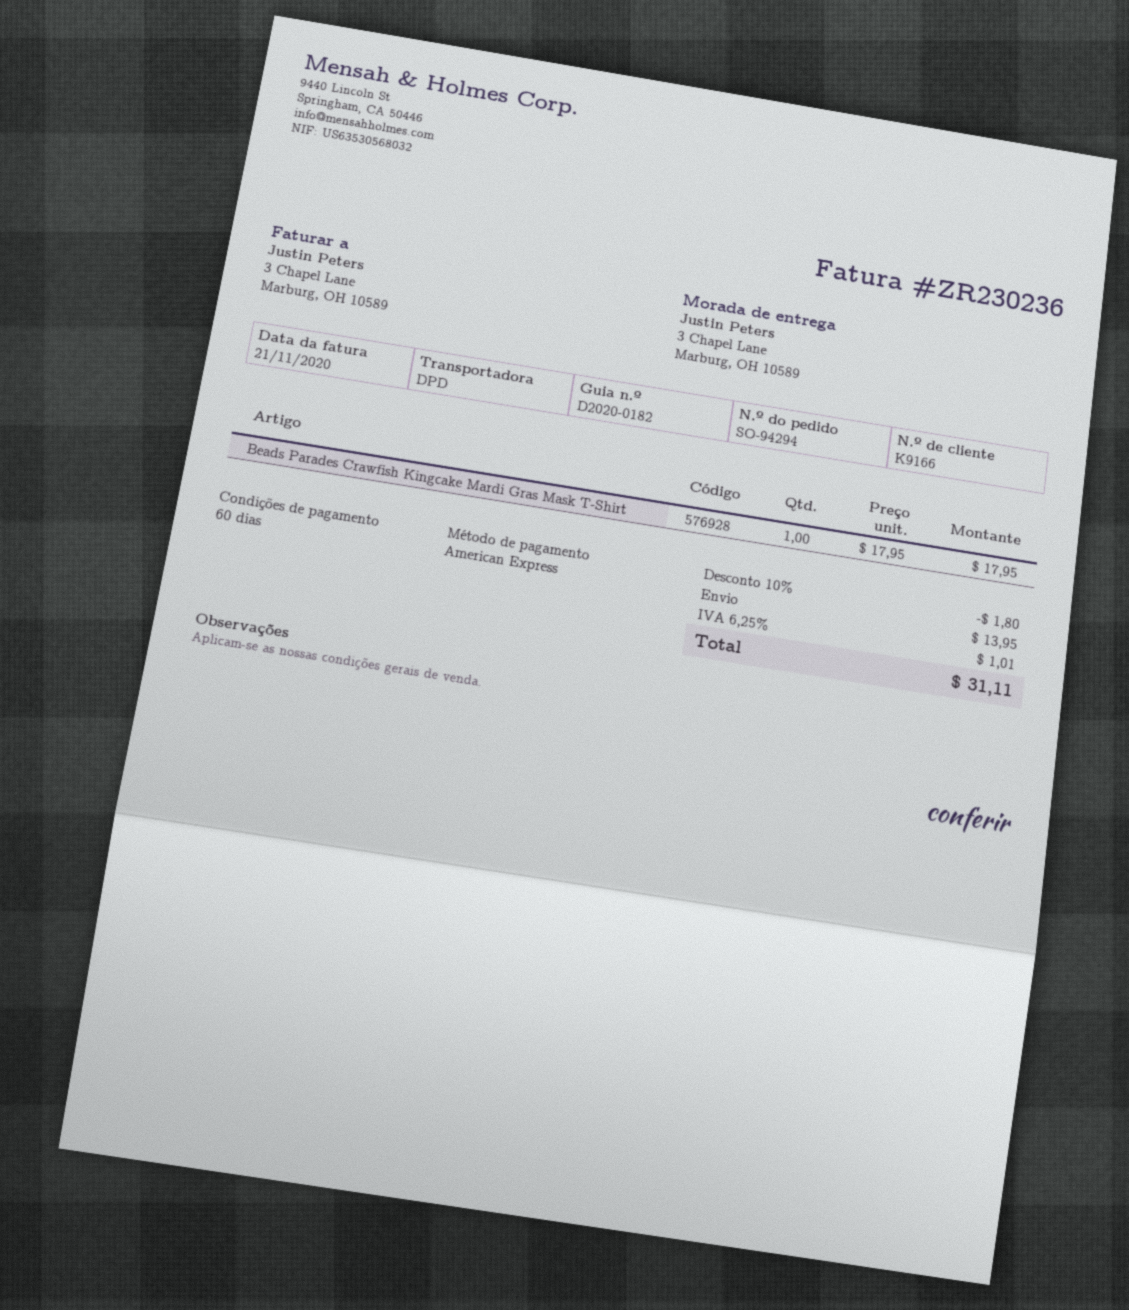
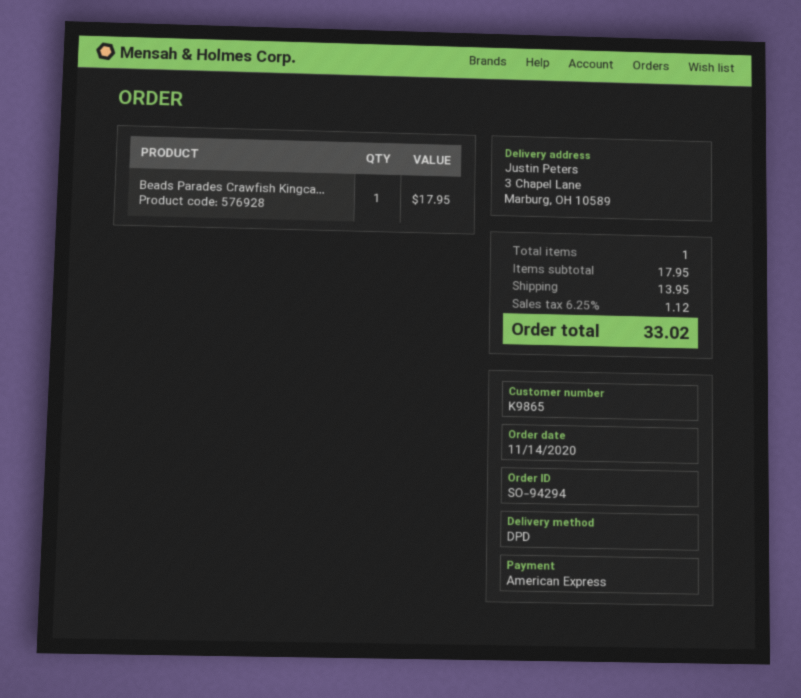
customer number: K9166 -> K9865
discount: 10% = 1.80 -> none
tax: 6.25% = 1.01 -> 6.25% = 1.12
total: 31.11 -> 33.02

